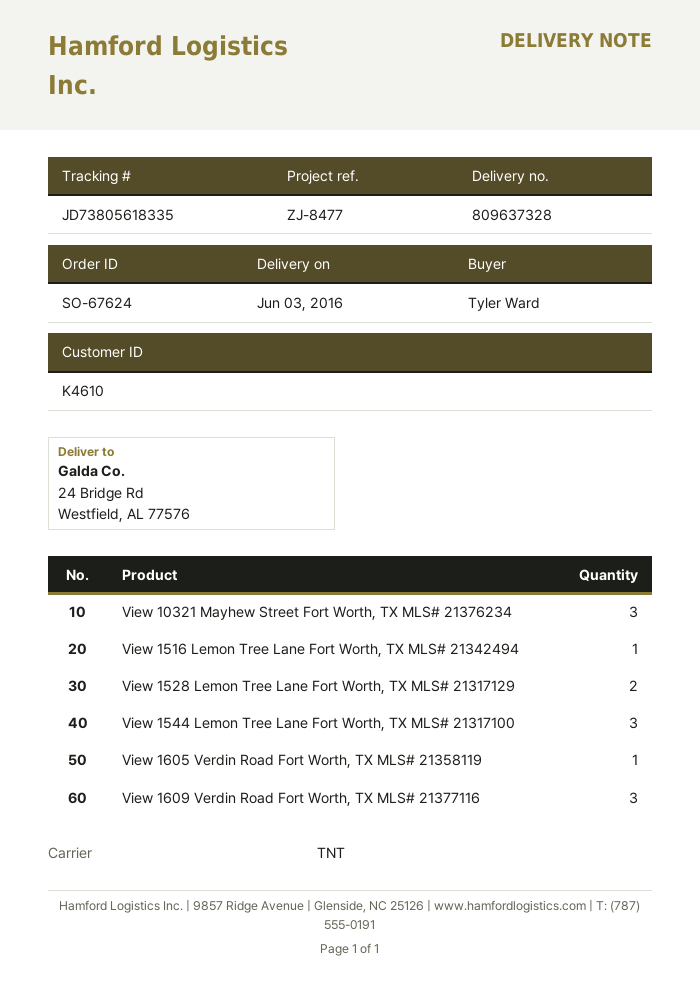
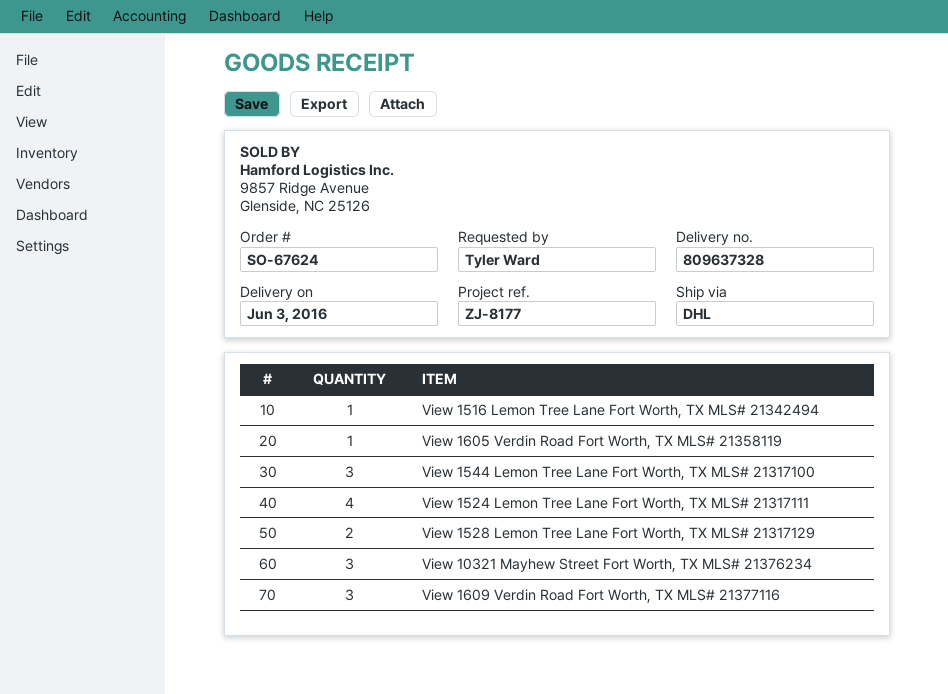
reference: ZJ-8477 -> ZJ-8177
shipping method: TNT -> DHL
View 1524 Lemon Tree Lane Fort Worth, TX MLS# 21317111: none -> 4

